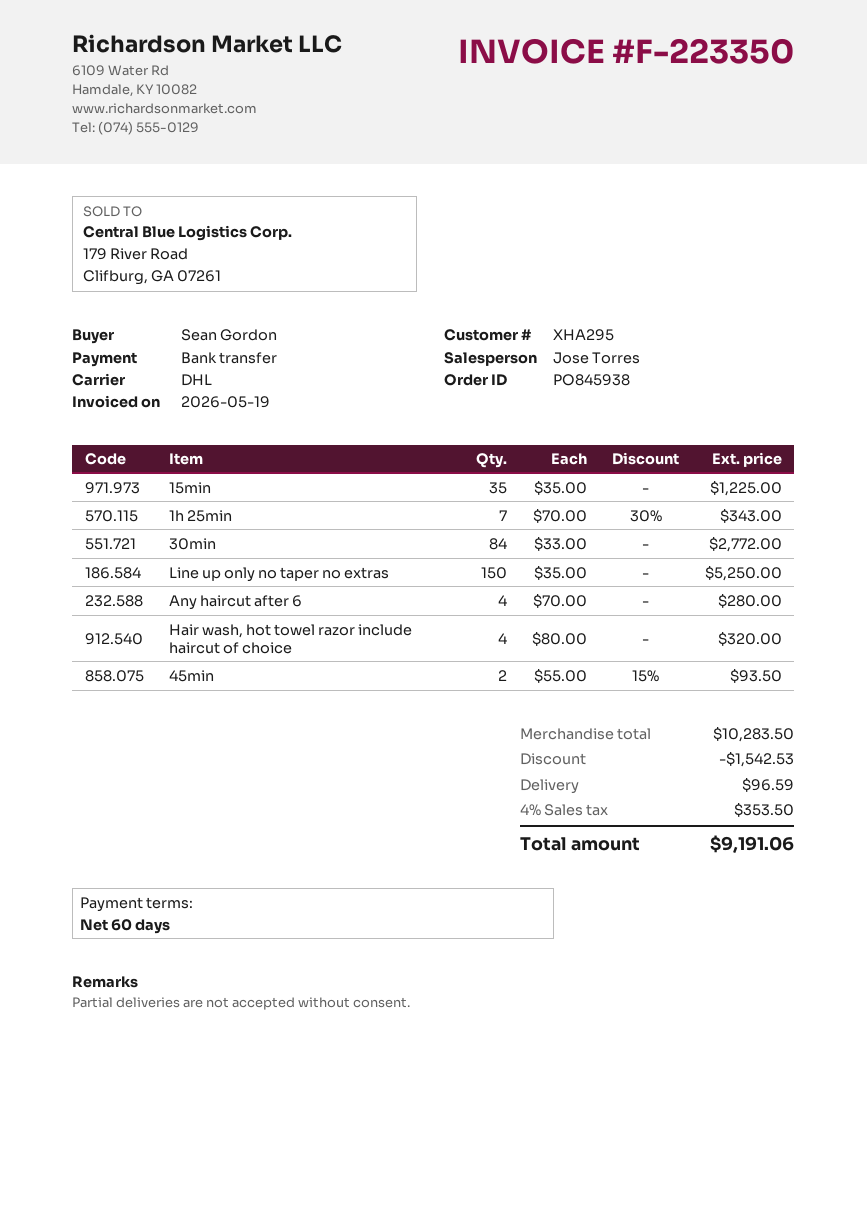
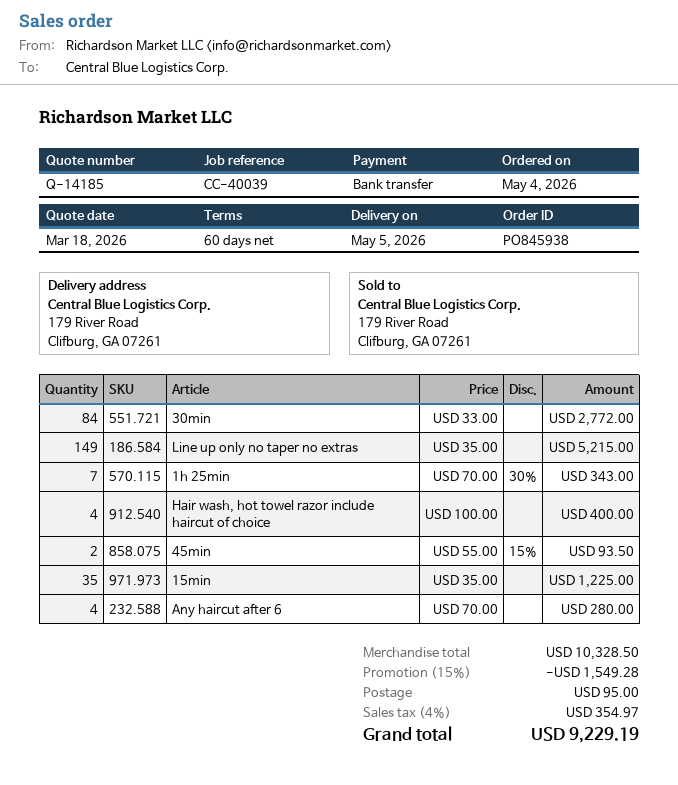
Line up only no taper no extras: 150 x 35.00 = 5250.00 -> 149 x 35.00 = 5215.00
Hair wash, hot towel razor include haircut of choice: 4 x 80.00 = 320.00 -> 4 x 100.00 = 400.00
subtotal: 10283.50 -> 10328.50
discount: 1542.53 -> 1549.28
shipping: 96.59 -> 95.00
tax: 4% = 353.50 -> 4% = 354.97
total: 9191.06 -> 9229.19

